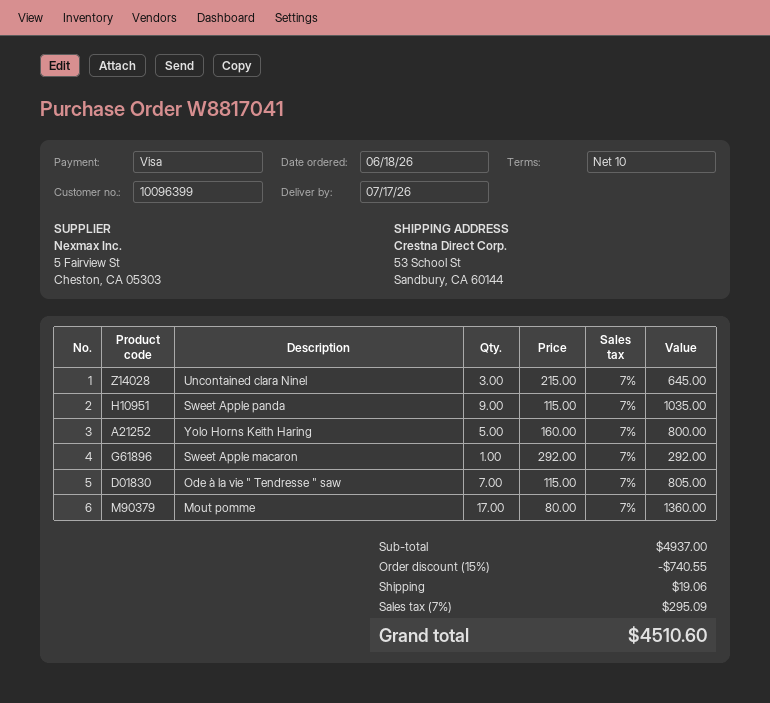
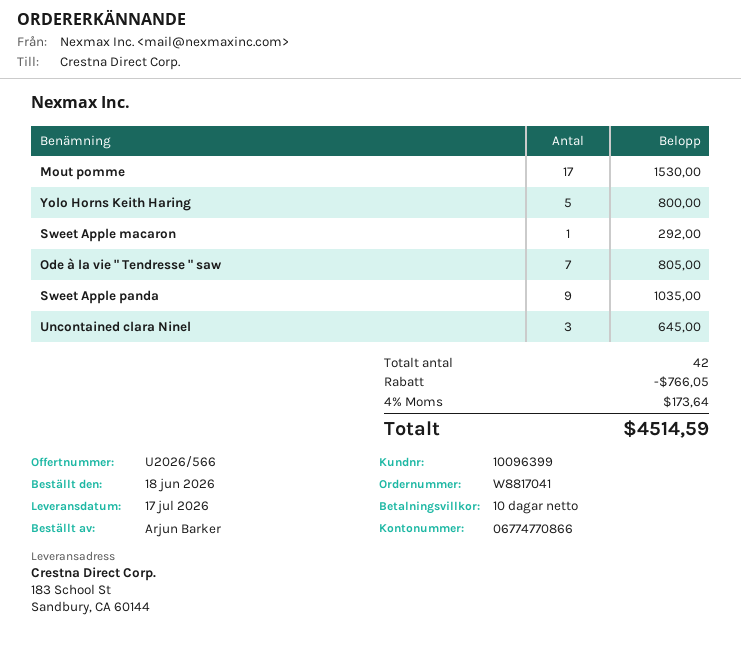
ship to: 53 School St, Sandbury, CA 60144 -> 183 School St, Sandbury, CA 60144
Mout pomme: 17 for 1360.00 -> 17 for 1530.00
discount: 740.55 -> 766.05
shipping: 19.06 -> none
tax: 7% = 295.09 -> 4% = 173.64
total: 4510.60 -> 4514.59

